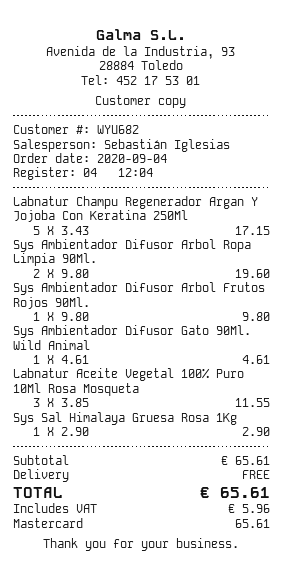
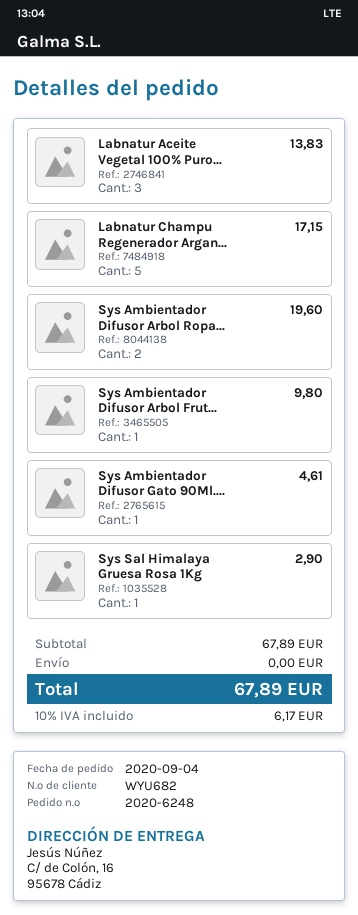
Labnatur Aceite Vegetal 100% Puro 10Ml Rosa Mosqueta: 3 for 11.55 -> 3 for 13.83
subtotal: 65.61 -> 67.89
tax: 5.96 -> 6.17
total: 65.61 -> 67.89

